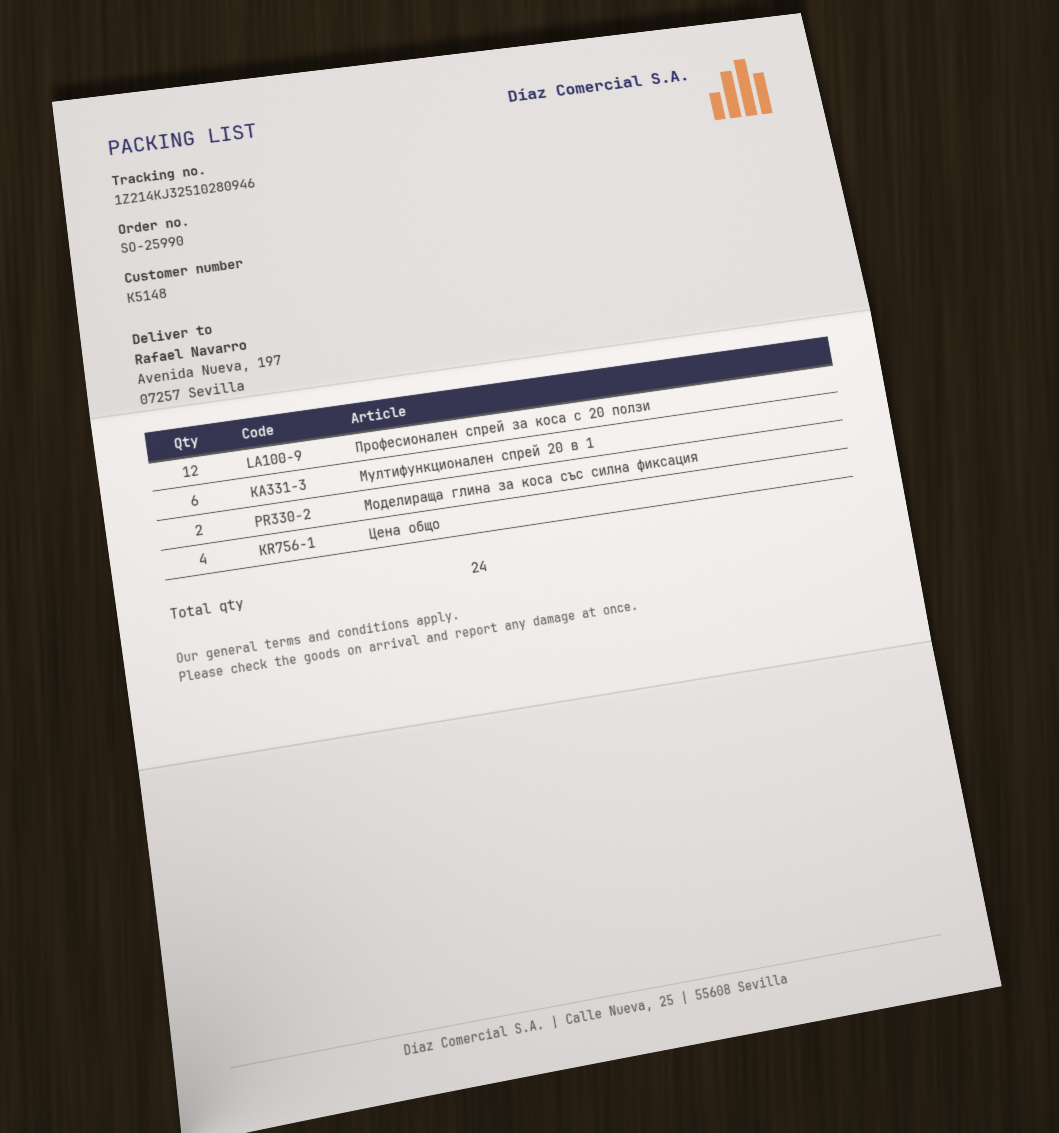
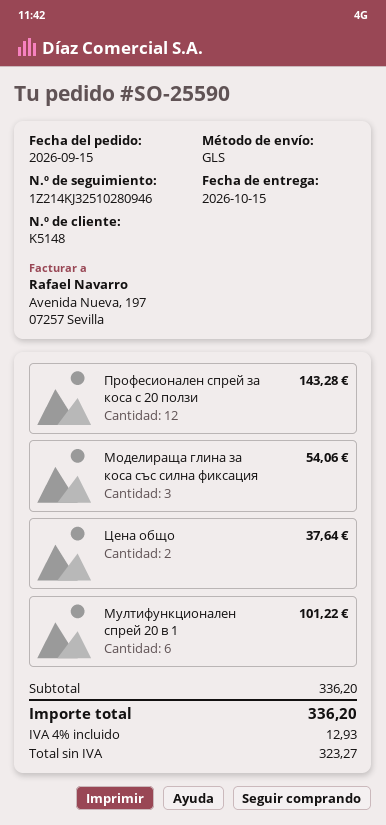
order number: SO-25990 -> SO-25590
Моделираща глина за коса със силна фиксация: 2 -> 3
Цена общо: 4 -> 2

